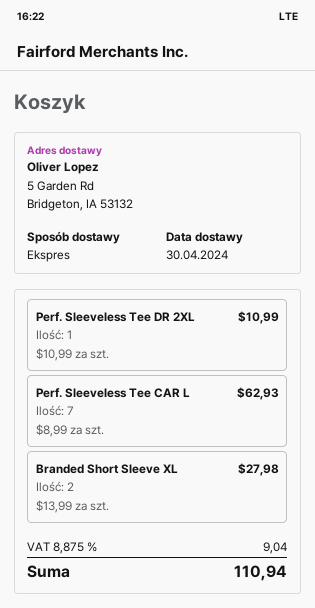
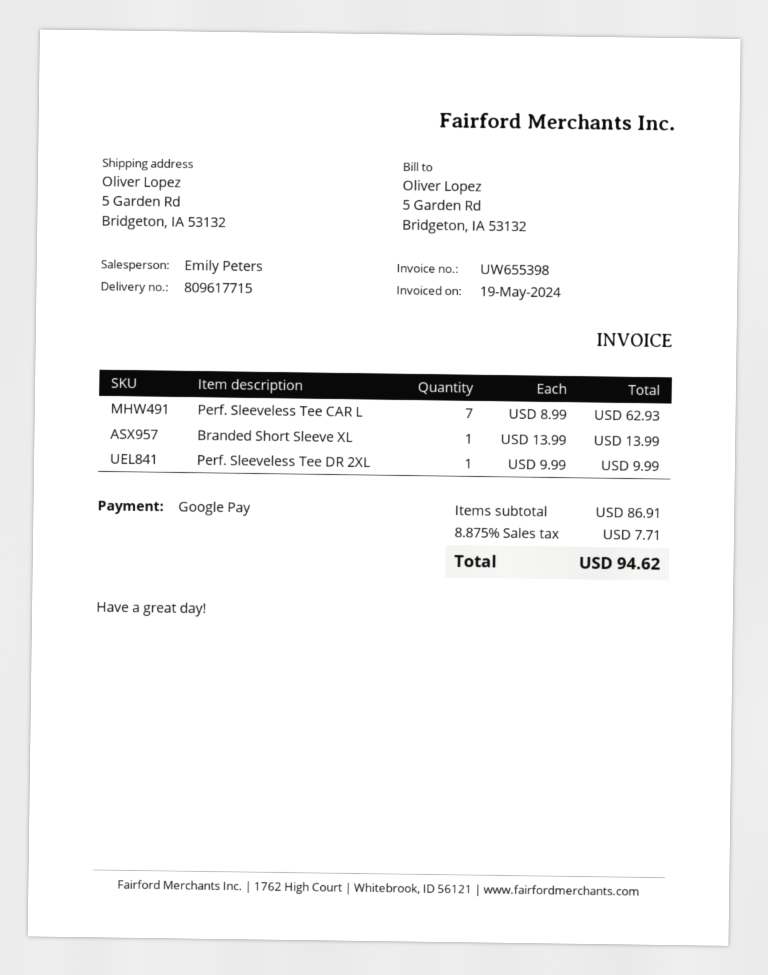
Perf. Sleeveless Tee DR 2XL: 1 x 10.99 = 10.99 -> 1 x 9.99 = 9.99
Branded Short Sleeve XL: 2 x 13.99 = 27.98 -> 1 x 13.99 = 13.99
tax: 8.875% = 9.04 -> 8.875% = 7.71
total: 110.94 -> 94.62

